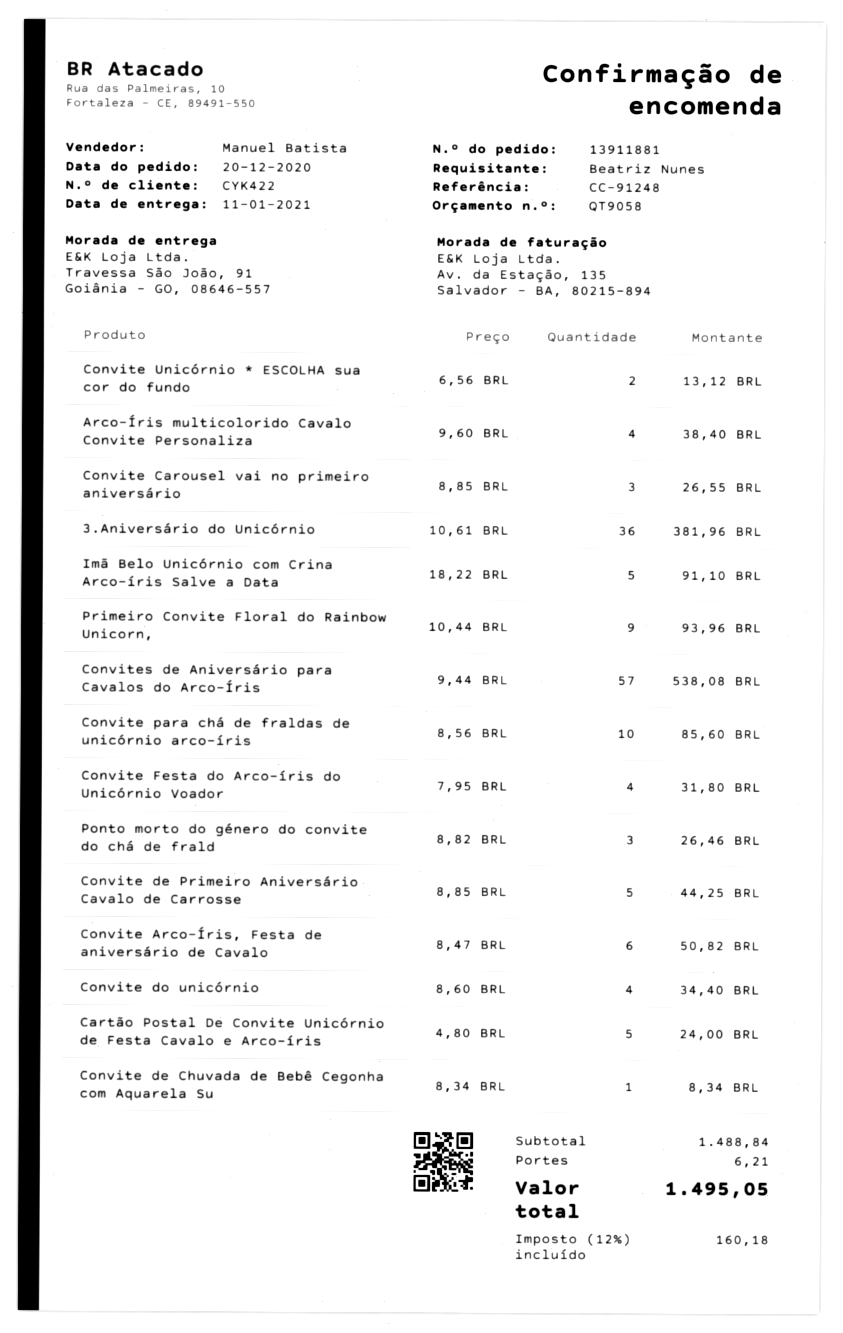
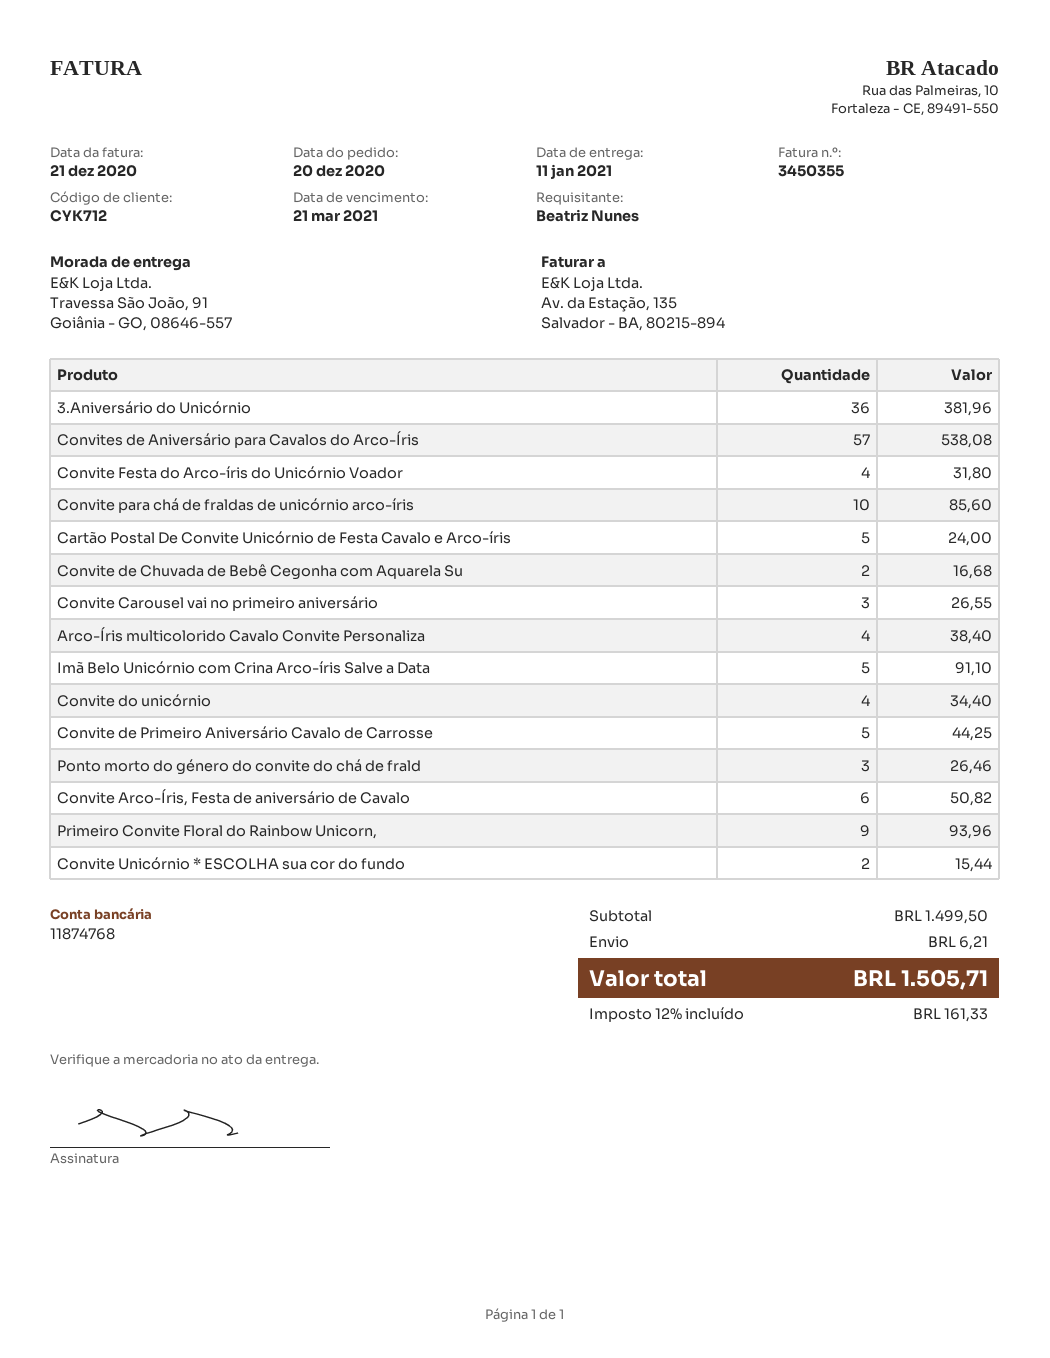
customer number: CYK422 -> CYK712
Convite Unicórnio * ESCOLHA sua cor do fundo: 2 for 13.12 -> 2 for 15.44
Convite de Chuvada de Bebê Cegonha com Aquarela Su: 1 for 8.34 -> 2 for 16.68
subtotal: 1488.84 -> 1499.50
tax: 12% = 160.18 -> 12% = 161.33
total: 1495.05 -> 1505.71

